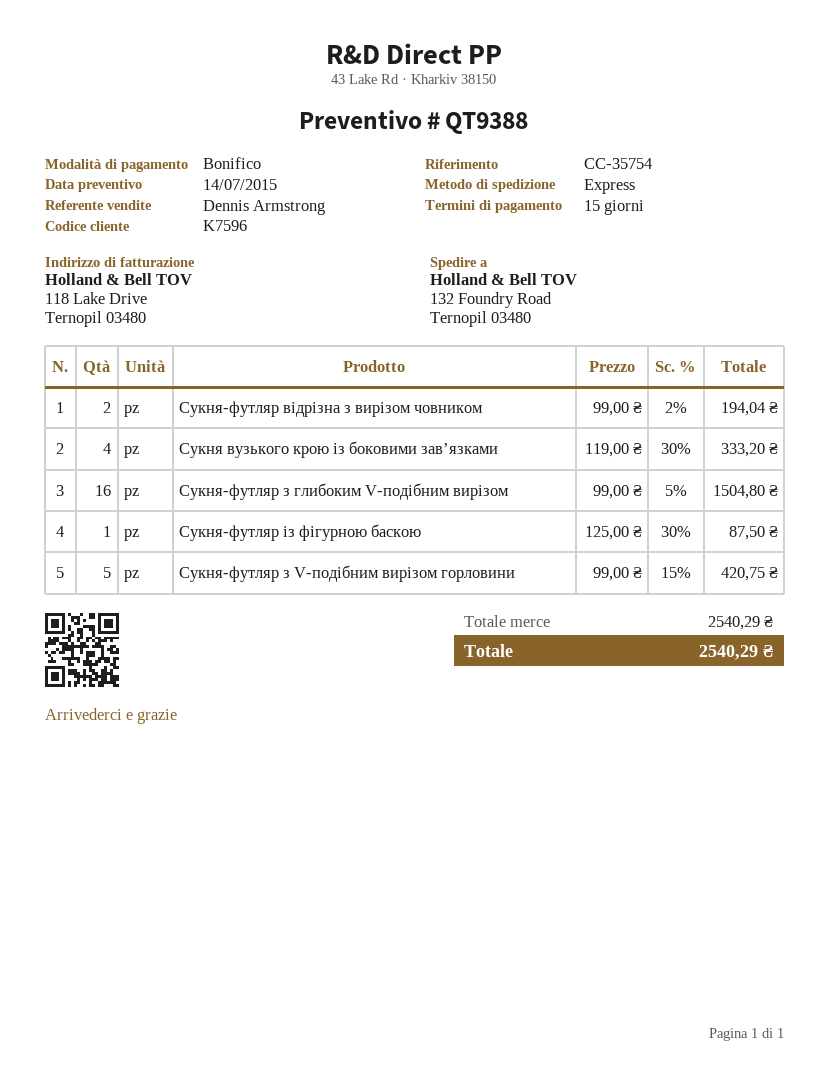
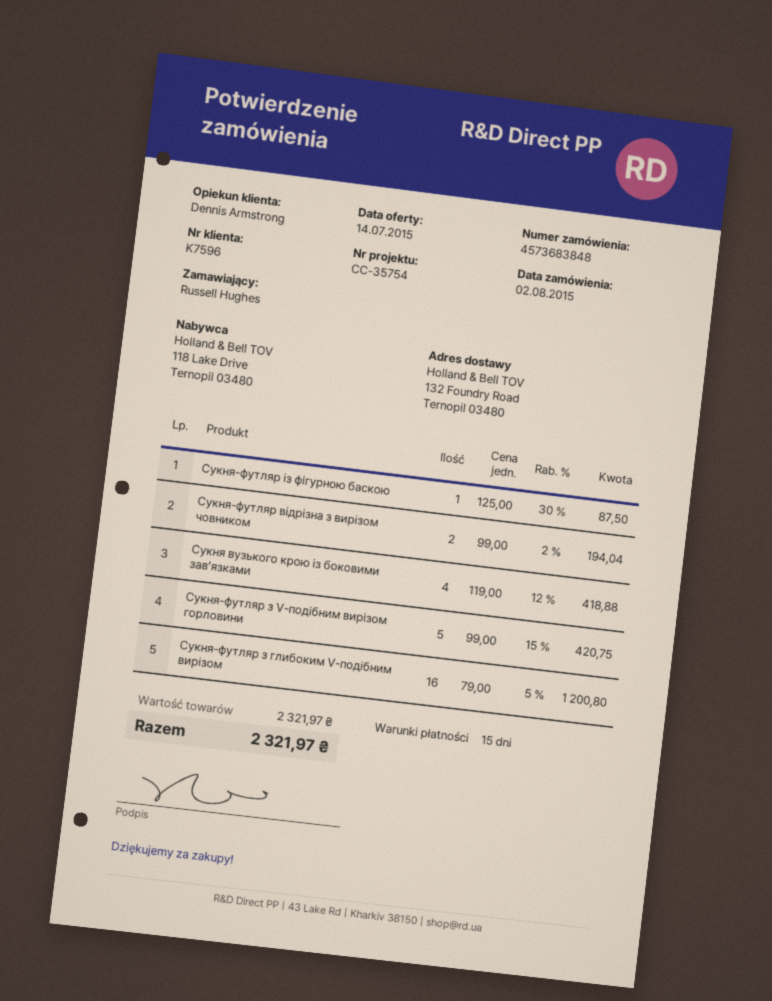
Сукня вузького крою із боковими зав’язками: 4 x 119.00 - 30% = 333.20 -> 4 x 119.00 - 12% = 418.88
Сукня-футляр з глибоким V-подібним вирізом: 16 x 99.00 - 5% = 1504.80 -> 16 x 79.00 - 5% = 1200.80
subtotal: 2540.29 -> 2321.97
total: 2540.29 -> 2321.97

